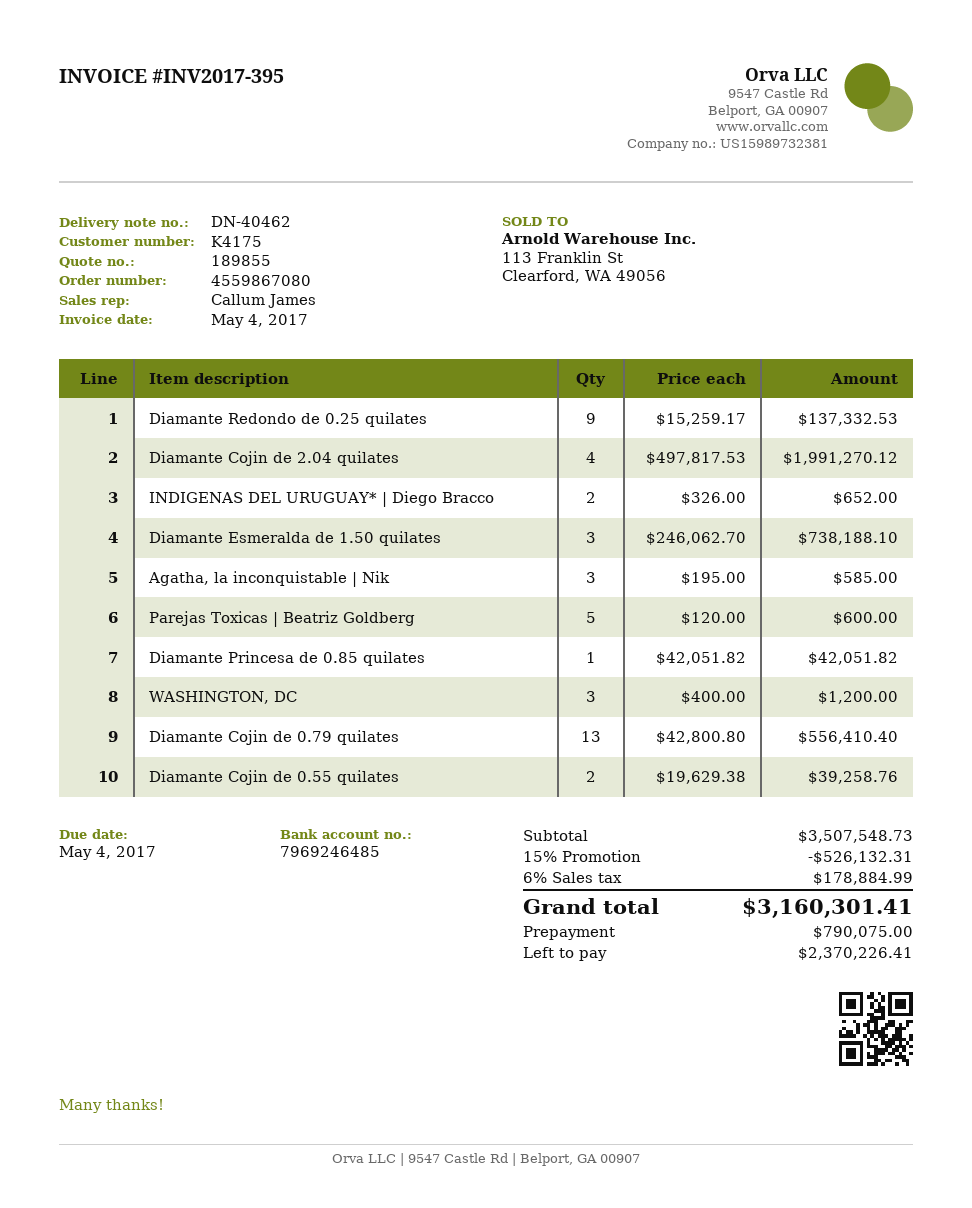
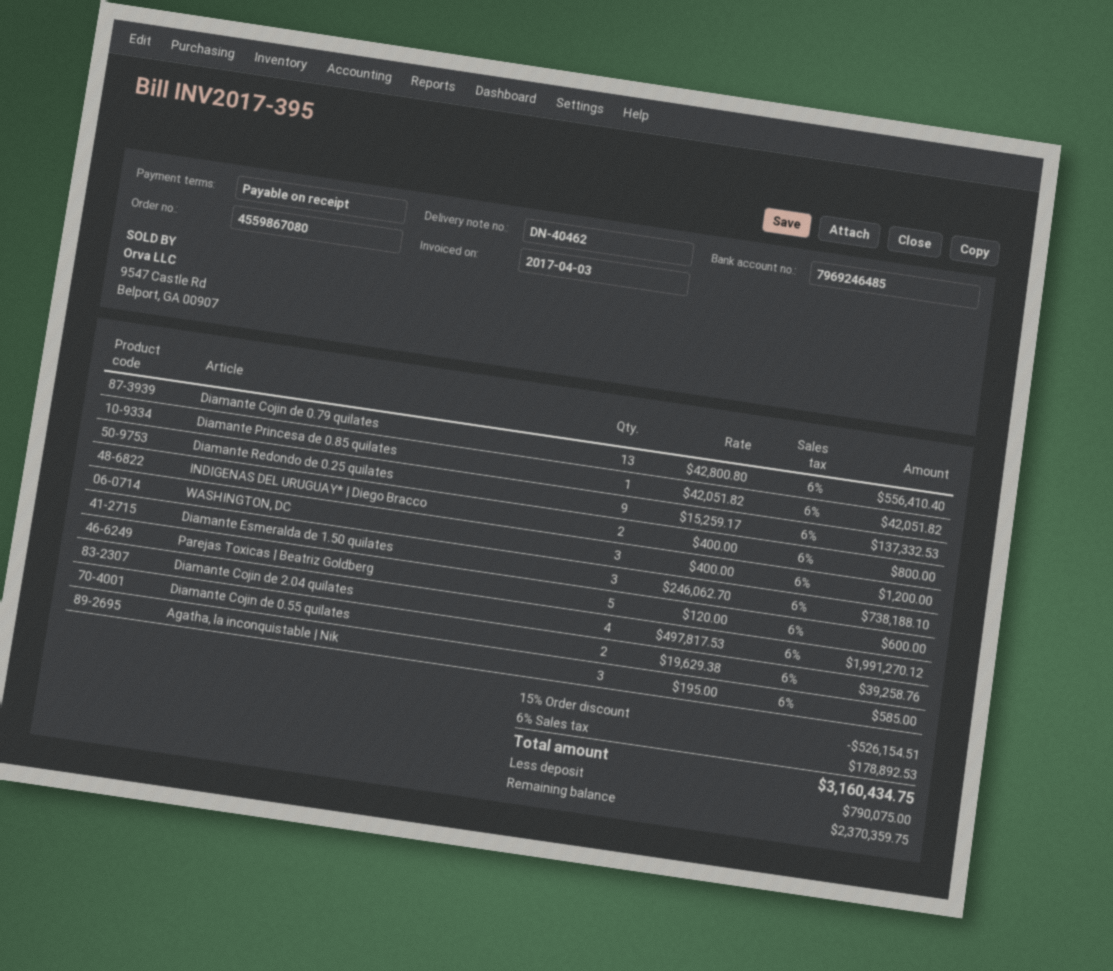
invoice date: 2017-05-04 -> 2017-04-03
INDIGENAS DEL URUGUAY* | Diego Bracco: 2 x 326.00 = 652.00 -> 2 x 400.00 = 800.00
discount: 15% = 526132.31 -> 15% = 526154.51
tax: 6% = 178884.99 -> 6% = 178892.53
total: 3160301.41 -> 3160434.75
balance: 2370226.41 -> 2370359.75

